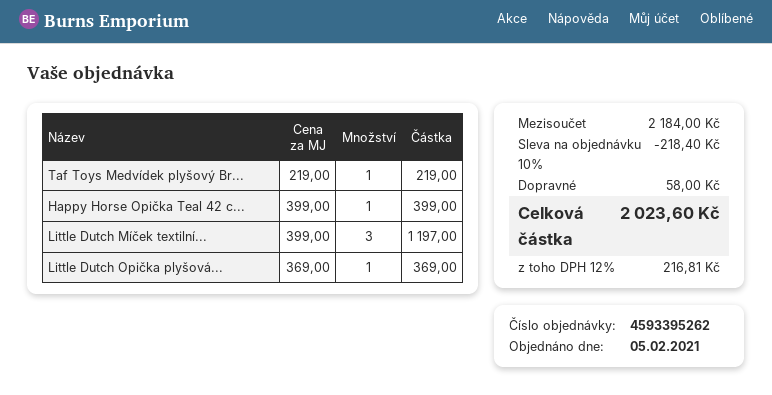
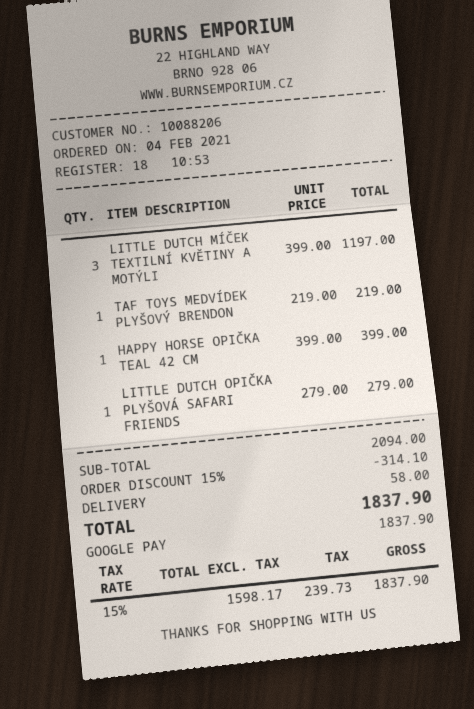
order date: 2021-02-05 -> 2021-02-04
Little Dutch Opička plyšová...: 1 x 369.00 = 369.00 -> 1 x 279.00 = 279.00
subtotal: 2184.00 -> 2094.00
discount: 10% = 218.40 -> 15% = 314.10
tax: 12% = 216.81 -> 15% = 239.73
total: 2023.60 -> 1837.90

